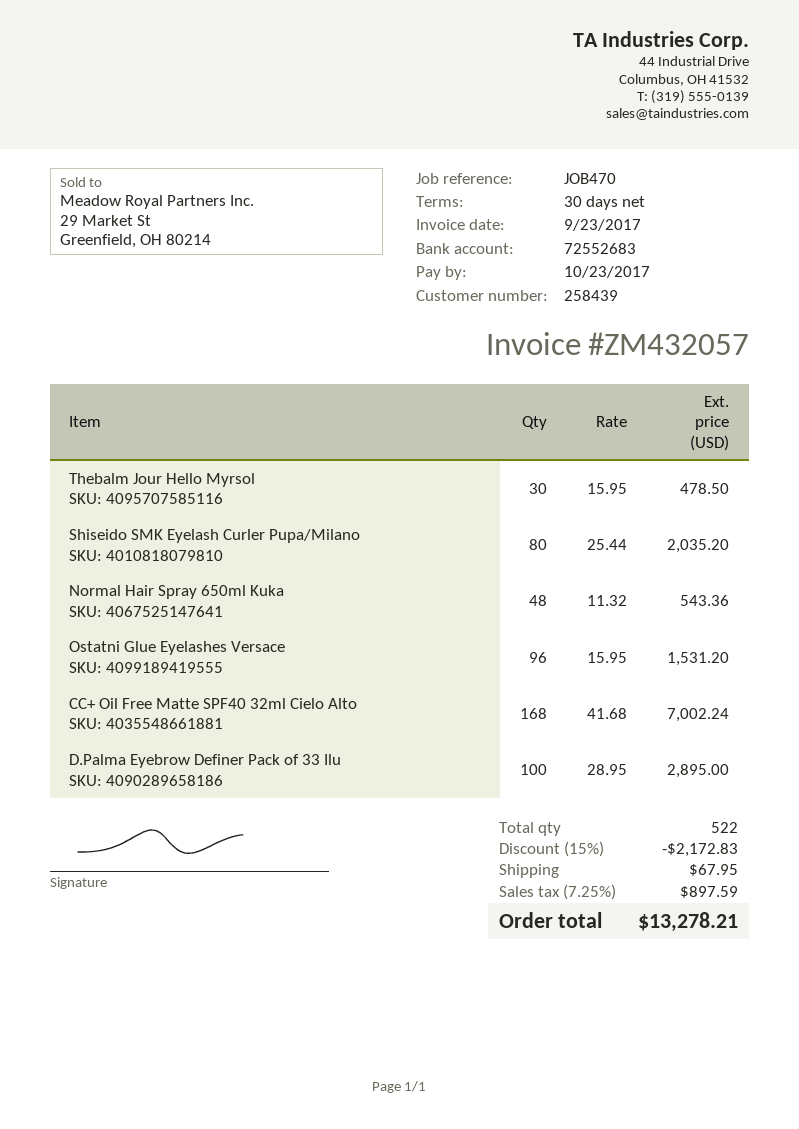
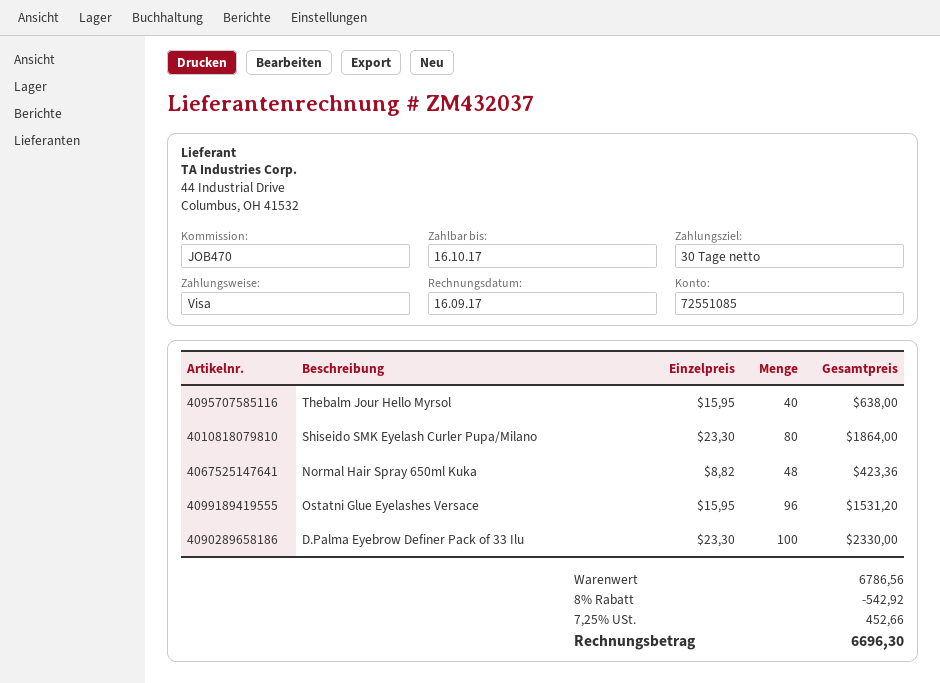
invoice number: ZM432057 -> ZM432037
invoice date: 2017-09-23 -> 2017-09-16
due date: 2017-10-23 -> 2017-10-16
bank account: 72552683 -> 72551085
Thebalm Jour Hello Myrsol: 30 x 15.95 = 478.50 -> 40 x 15.95 = 638.00
Shiseido SMK Eyelash Curler Pupa/Milano: 80 x 25.44 = 2035.20 -> 80 x 23.30 = 1864.00
Normal Hair Spray 650ml Kuka: 48 x 11.32 = 543.36 -> 48 x 8.82 = 423.36
CC+ Oil Free Matte SPF40 32ml Cielo Alto: 168 x 41.68 = 7002.24 -> none
D.Palma Eyebrow Definer Pack of 33 Ilu: 100 x 28.95 = 2895.00 -> 100 x 23.30 = 2330.00
discount: 15% = 2172.83 -> 8% = 542.92
shipping: 67.95 -> none
tax: 7.25% = 897.59 -> 7.25% = 452.66
total: 13278.21 -> 6696.30

